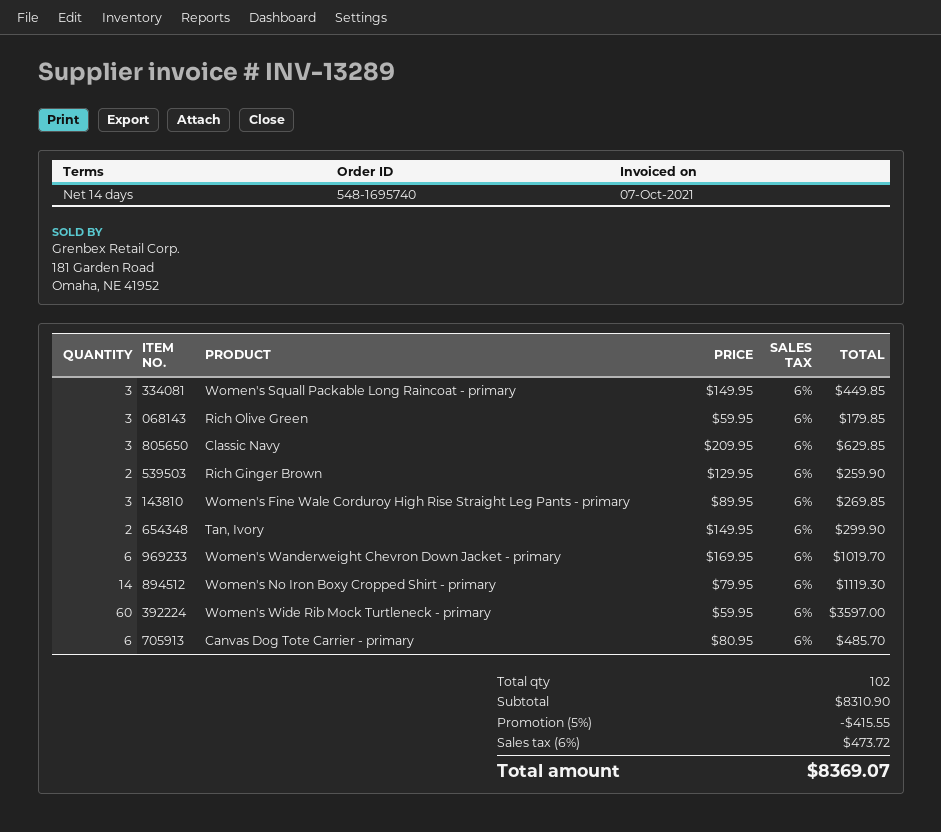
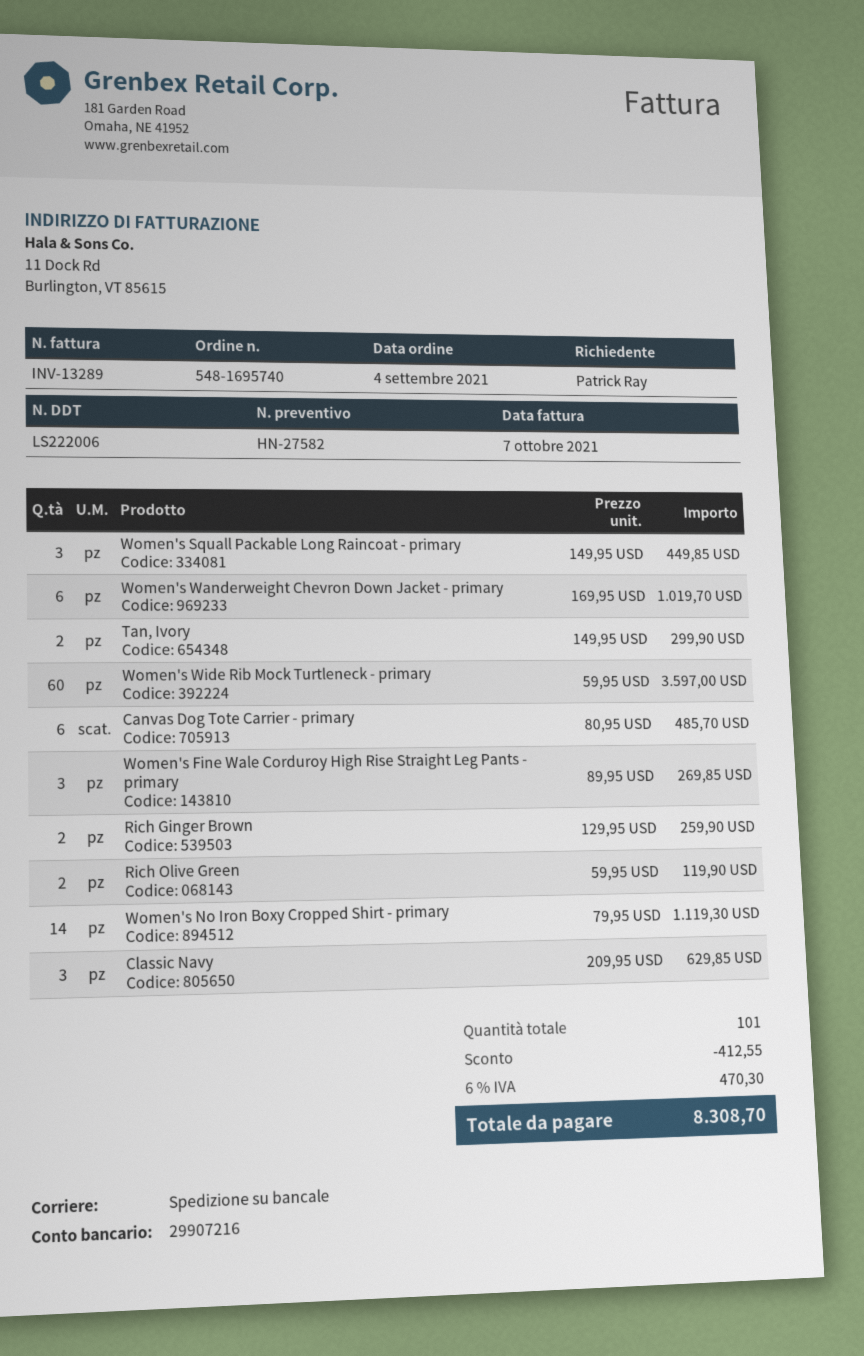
Rich Olive Green: 3 x 59.95 = 179.85 -> 2 x 59.95 = 119.90
total quantity: 102 -> 101
discount: 415.55 -> 412.55
tax: 6% = 473.72 -> 6% = 470.30
total: 8369.07 -> 8308.70

